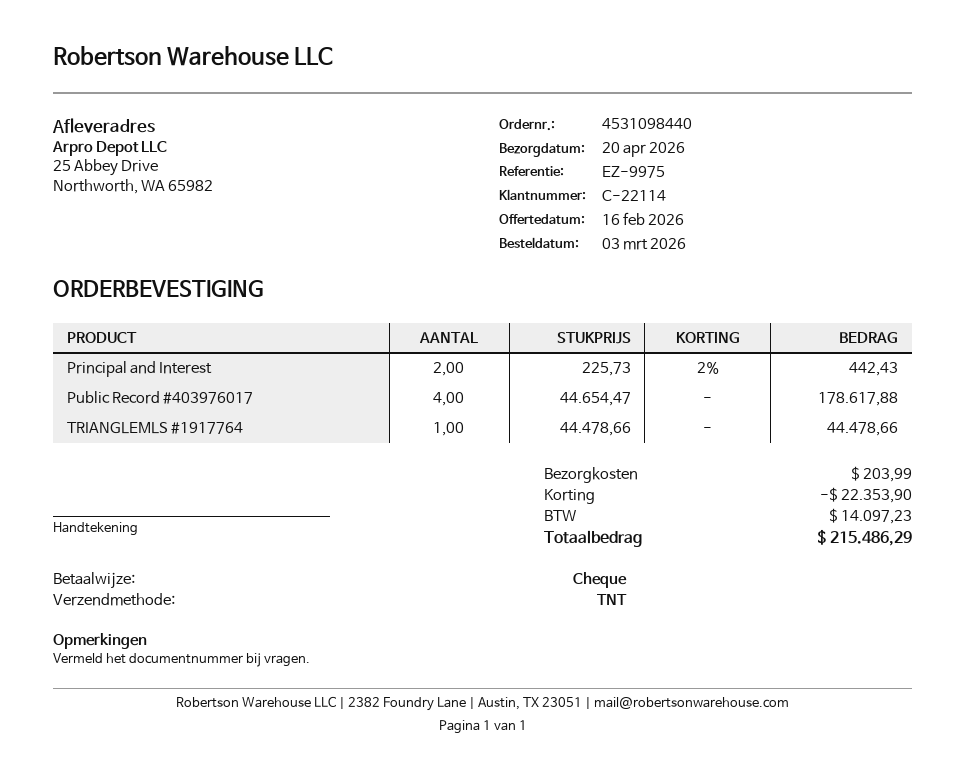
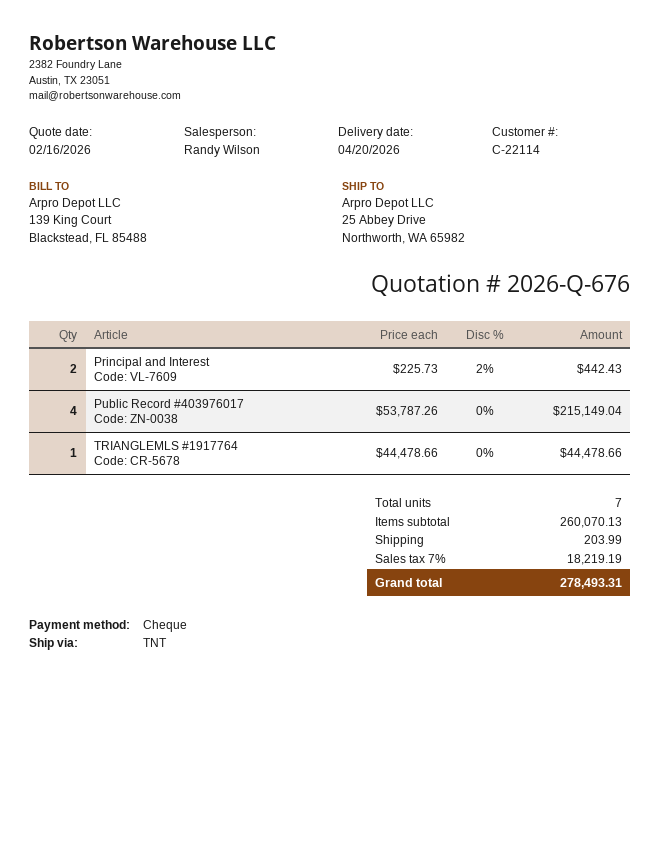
Public Record #403976017: 4 x 44654.47 = 178617.88 -> 4 x 53787.26 = 215149.04
discount: 22353.90 -> none
tax: 14097.23 -> 18219.19
total: 215486.29 -> 278493.31

